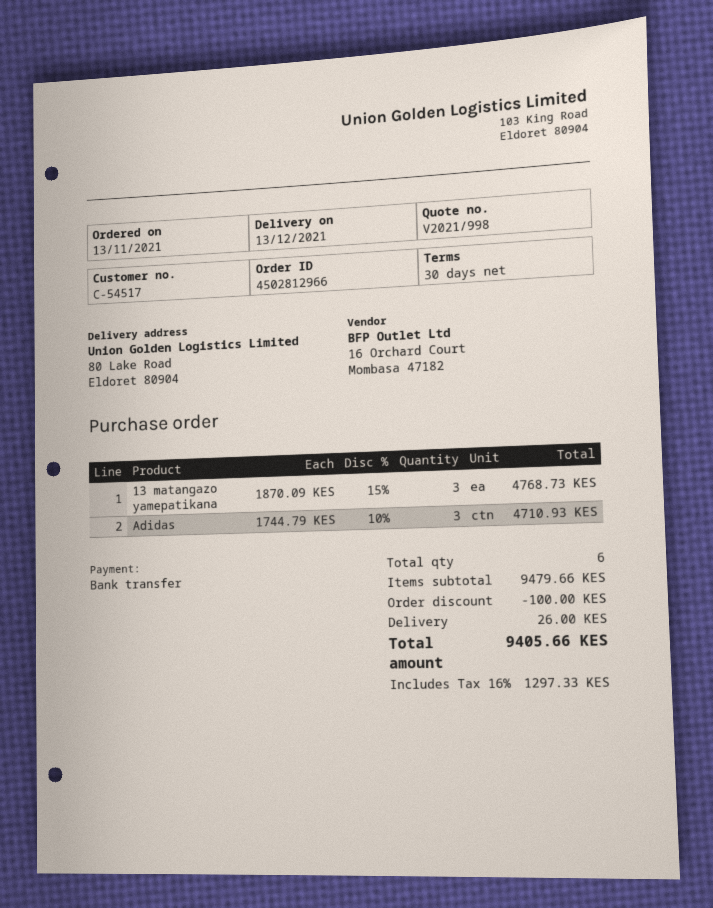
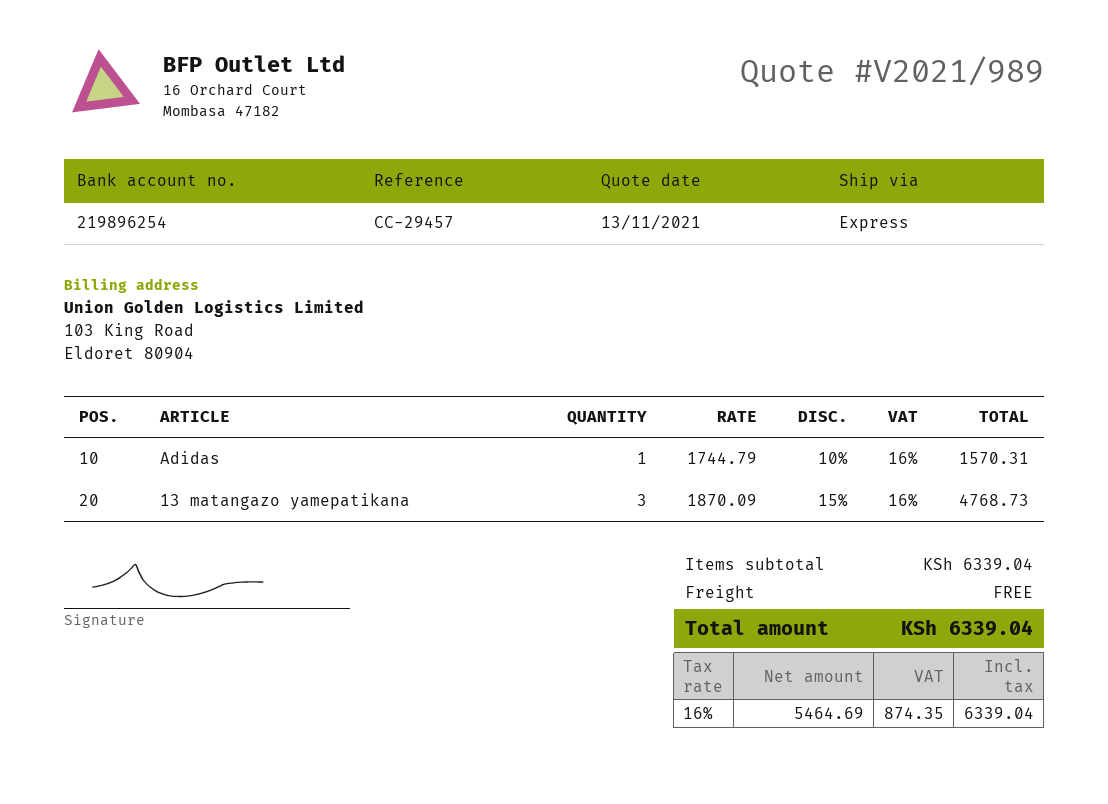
quote number: V2021/998 -> V2021/989
Adidas: 3 x 1744.79 - 10% = 4710.93 -> 1 x 1744.79 - 10% = 1570.31
subtotal: 9479.66 -> 6339.04
discount: 100.00 -> none
shipping: 26.00 -> 0.00
tax: 16% = 1297.33 -> 16% = 874.35
total: 9405.66 -> 6339.04

